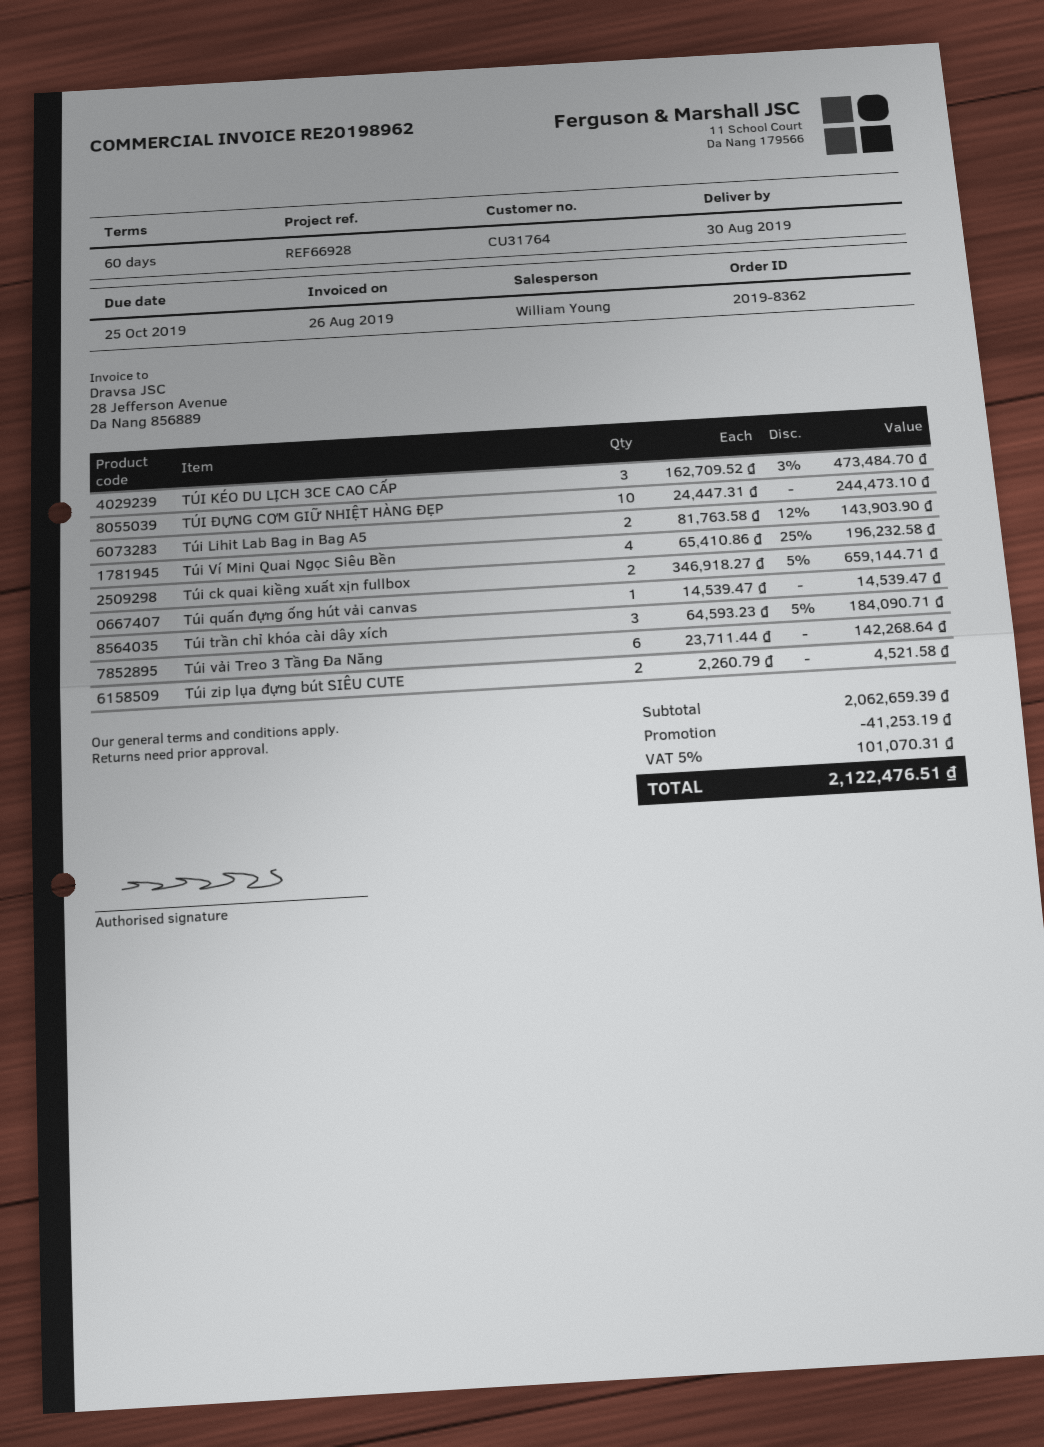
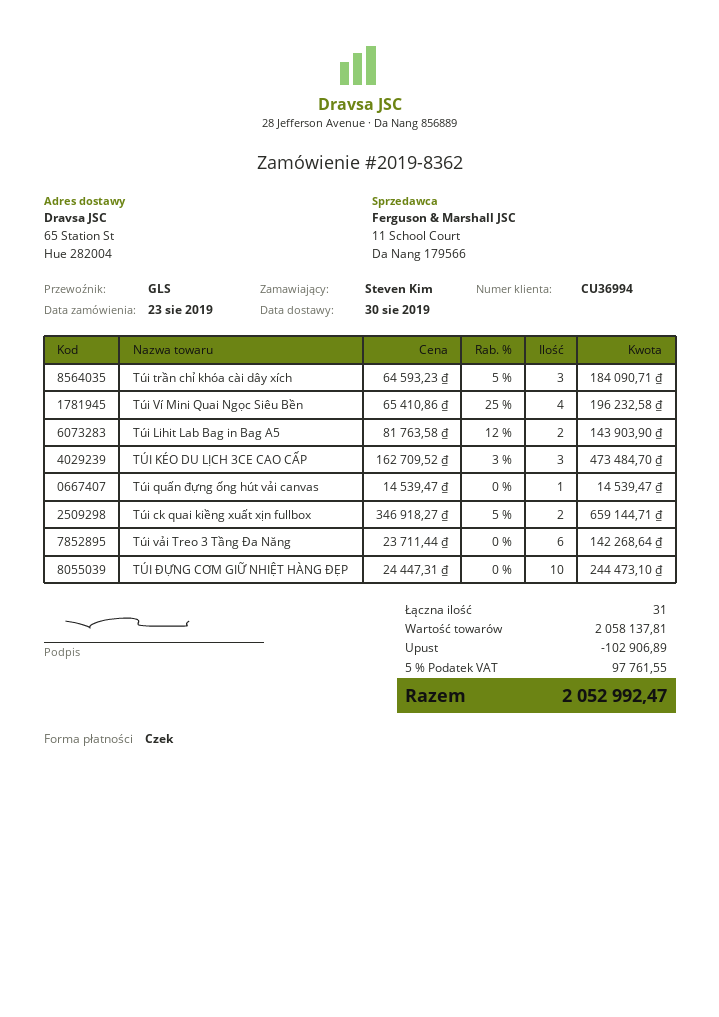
customer number: CU31764 -> CU36994
Túi zip lụa đựng bút SIÊU CUTE: 2 x 2260.79 = 4521.58 -> none
subtotal: 2062659.39 -> 2058137.81
discount: 41253.19 -> 102906.89
tax: 5% = 101070.31 -> 5% = 97761.55
total: 2122476.51 -> 2052992.47

